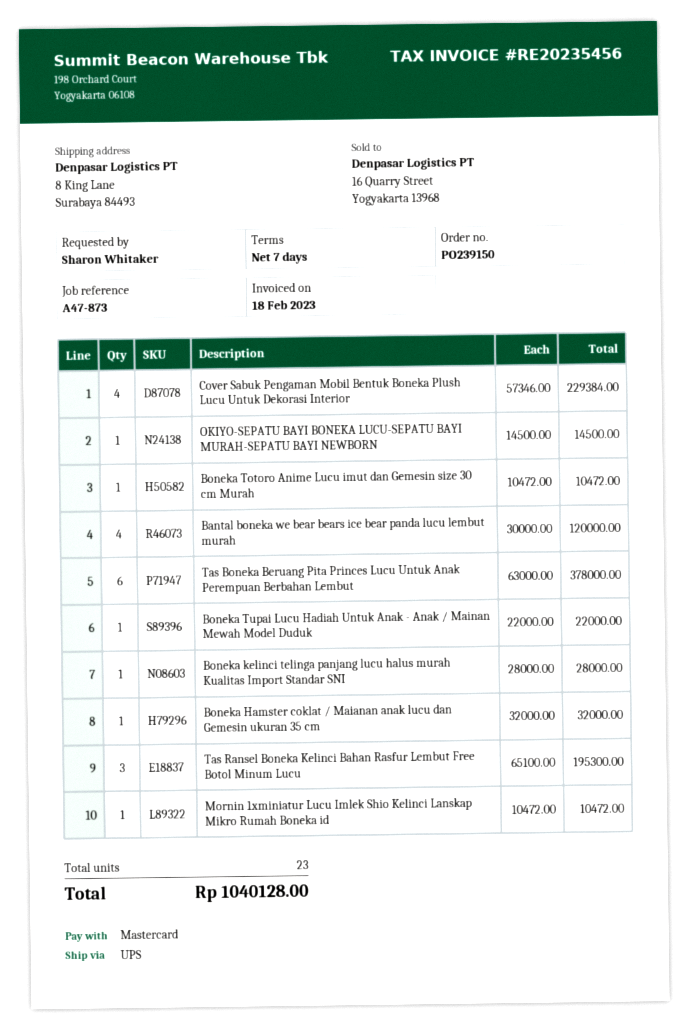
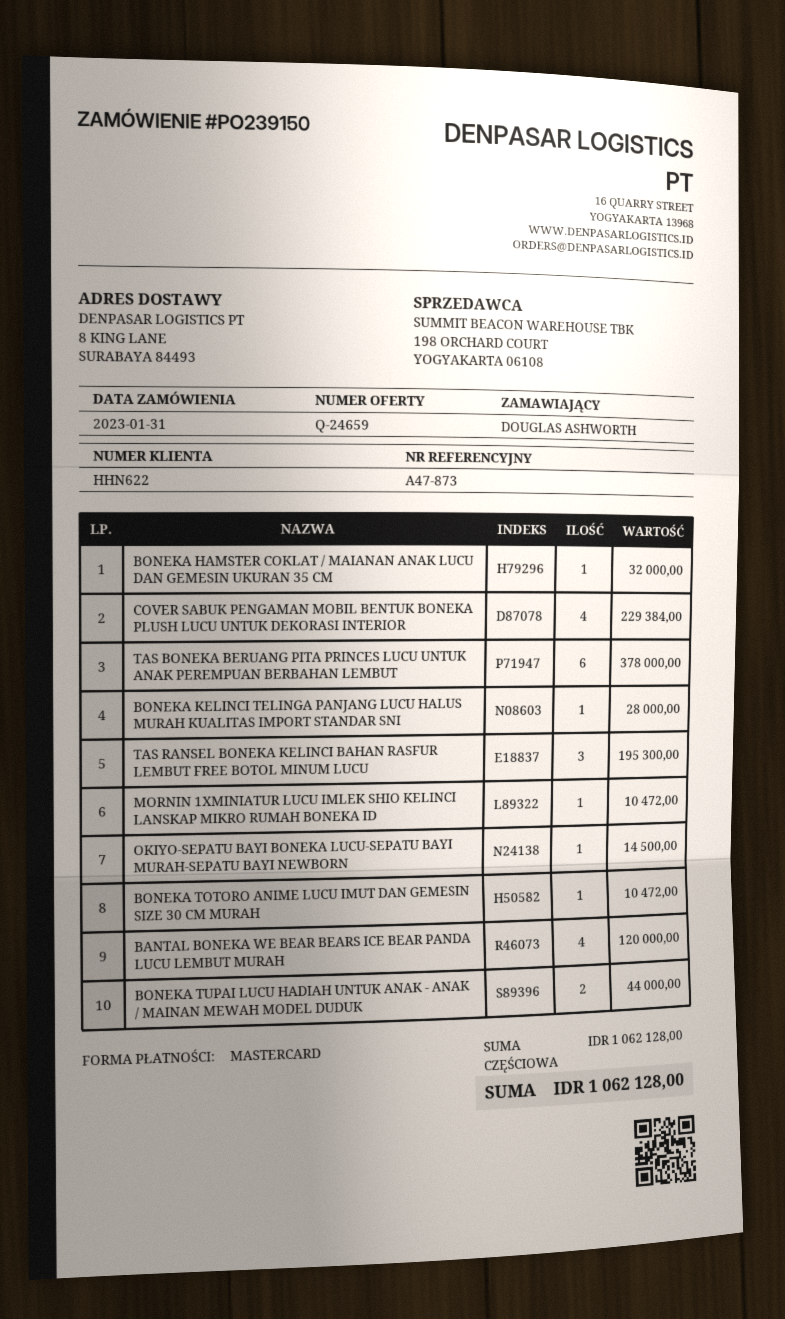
ordered by: Sharon Whitaker -> DOUGLAS ASHWORTH
Boneka Tupai Lucu Hadiah Untuk Anak - Anak / Mainan Mewah Model Duduk: 1 for 22000.00 -> 2 for 44000.00
total: 1040128.00 -> 1062128.00

